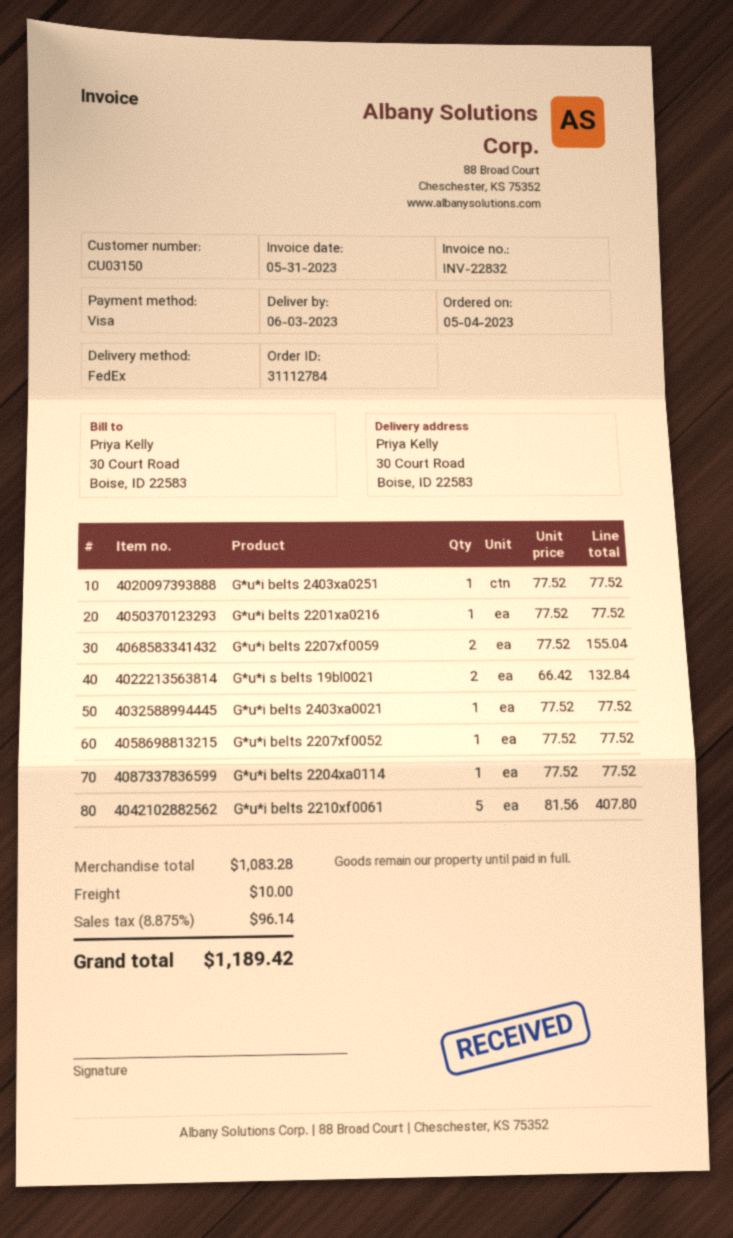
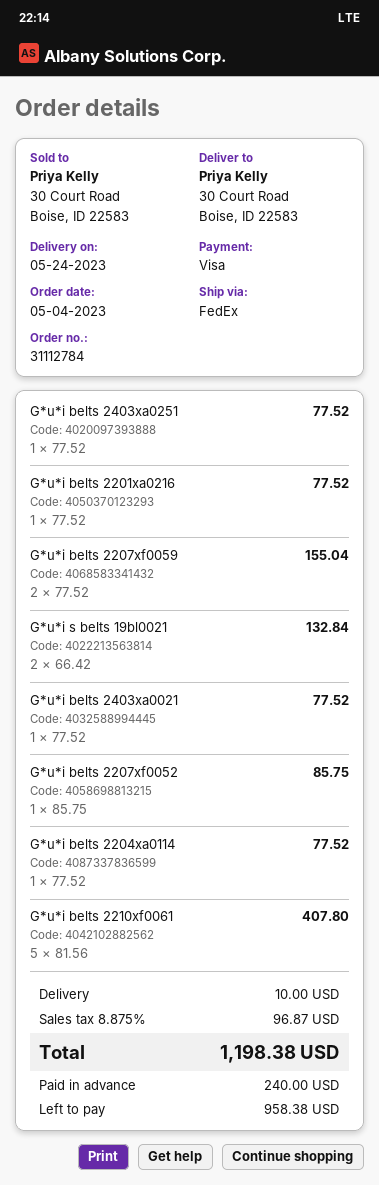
delivery date: 2023-06-03 -> 2023-05-24
G*u*i belts 2207xf0052: 1 x 77.52 = 77.52 -> 1 x 85.75 = 85.75
tax: 8.875% = 96.14 -> 8.875% = 96.87
total: 1189.42 -> 1198.38

